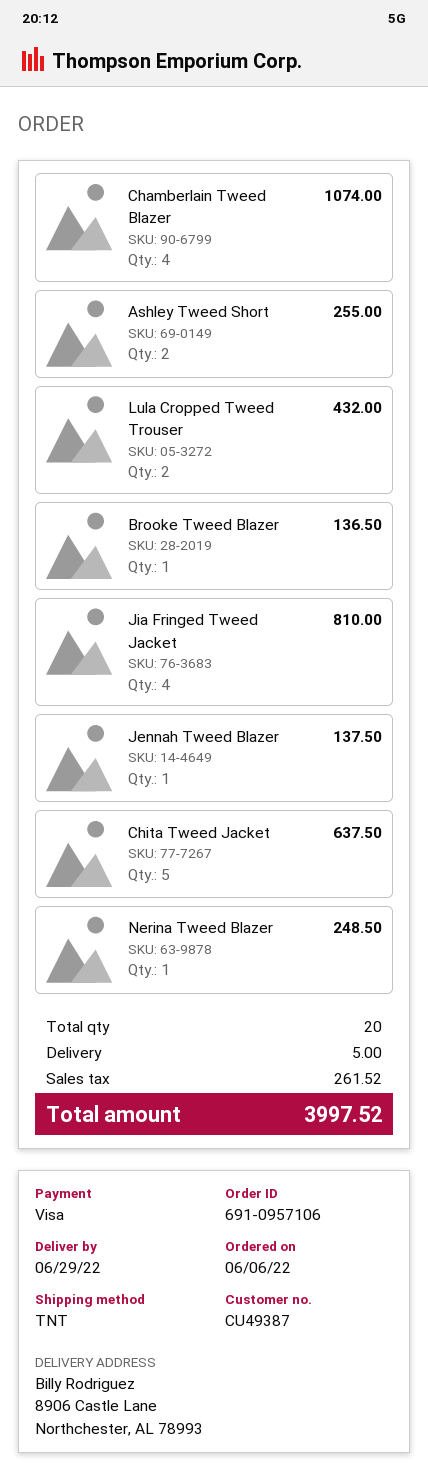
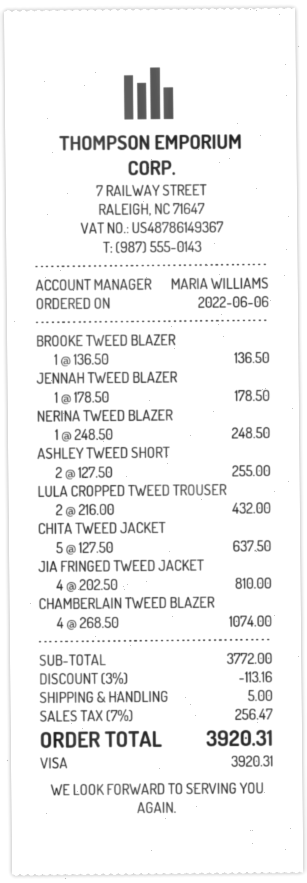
Jennah Tweed Blazer: 1 for 137.50 -> 1 for 178.50
discount: none -> 3% = 113.16
tax: 261.52 -> 256.47
total: 3997.52 -> 3920.31

